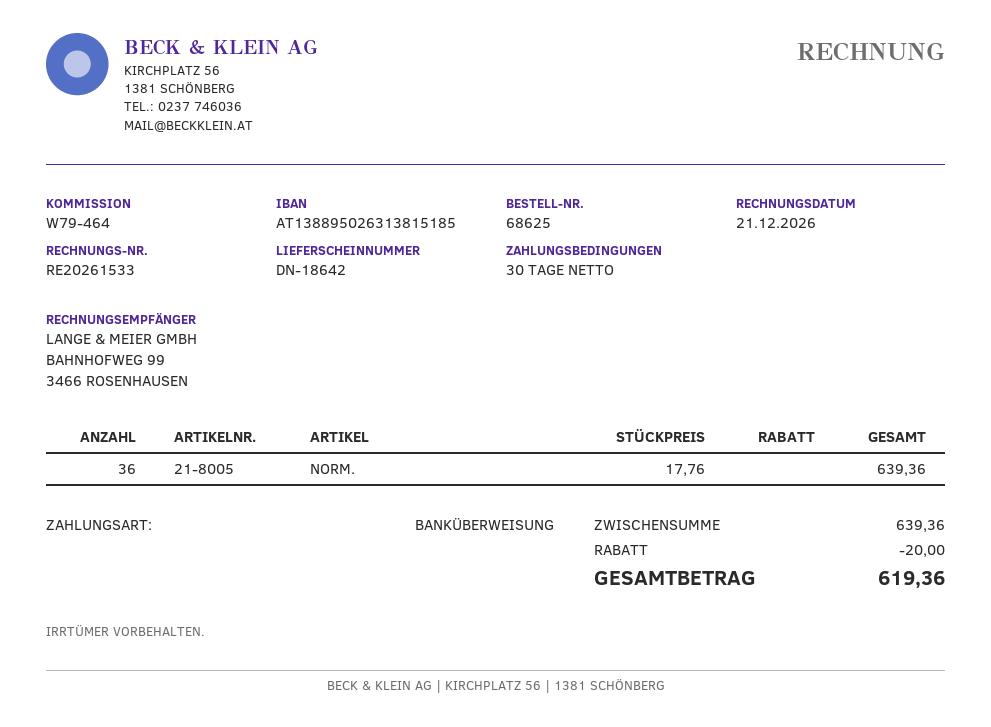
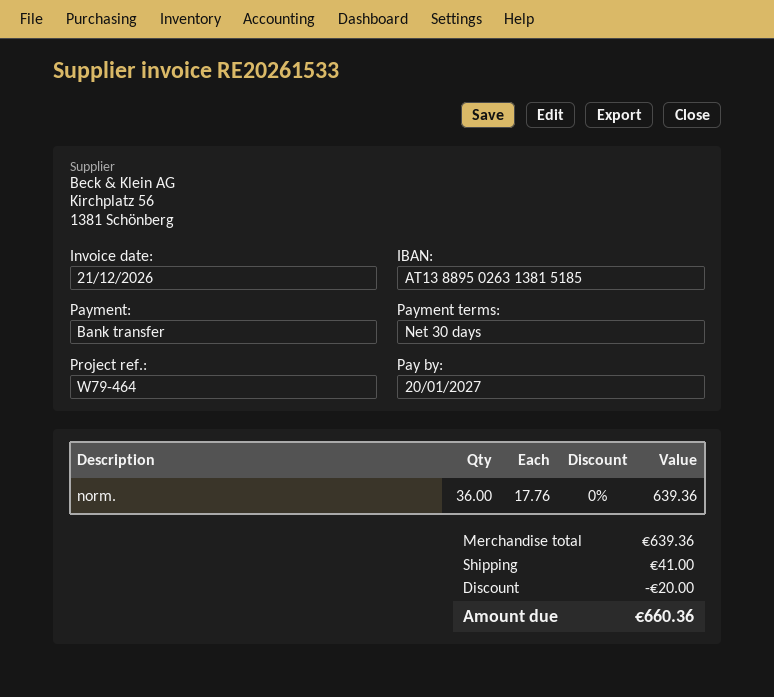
shipping: none -> 41.00
total: 619.36 -> 660.36

